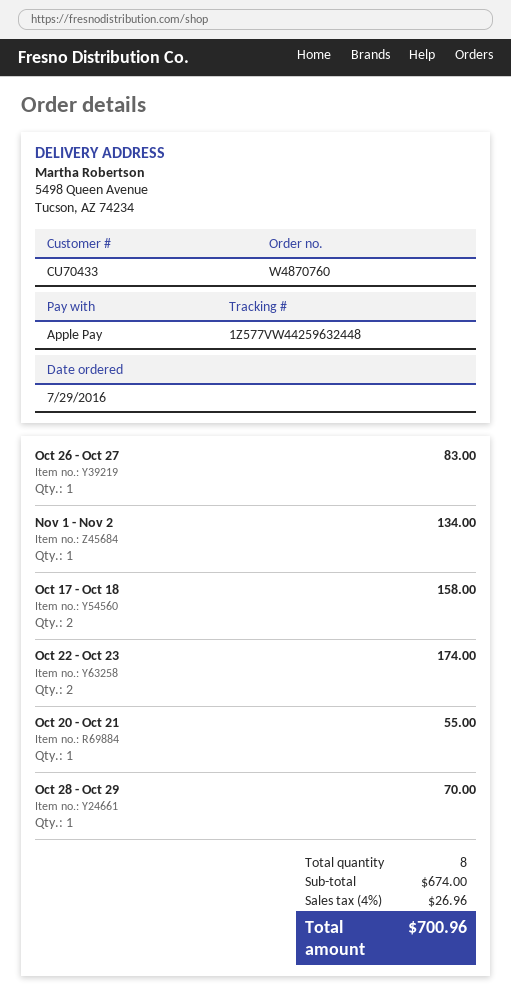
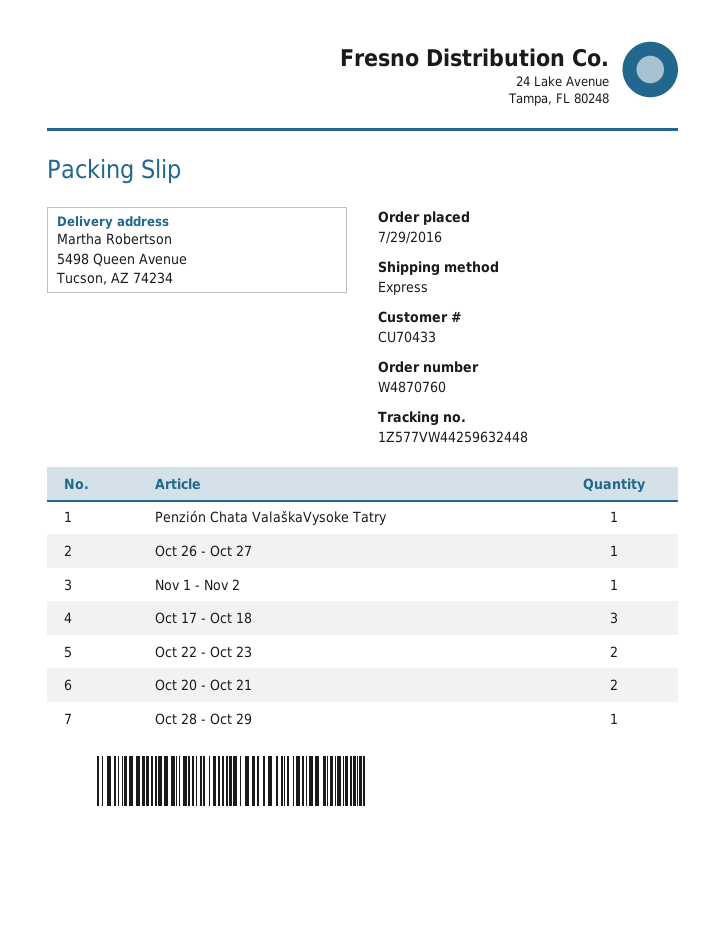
Oct 17 - Oct 18: 2 -> 3
Oct 20 - Oct 21: 1 -> 2
Penzión Chata ValaškaVysoke Tatry: none -> 1

